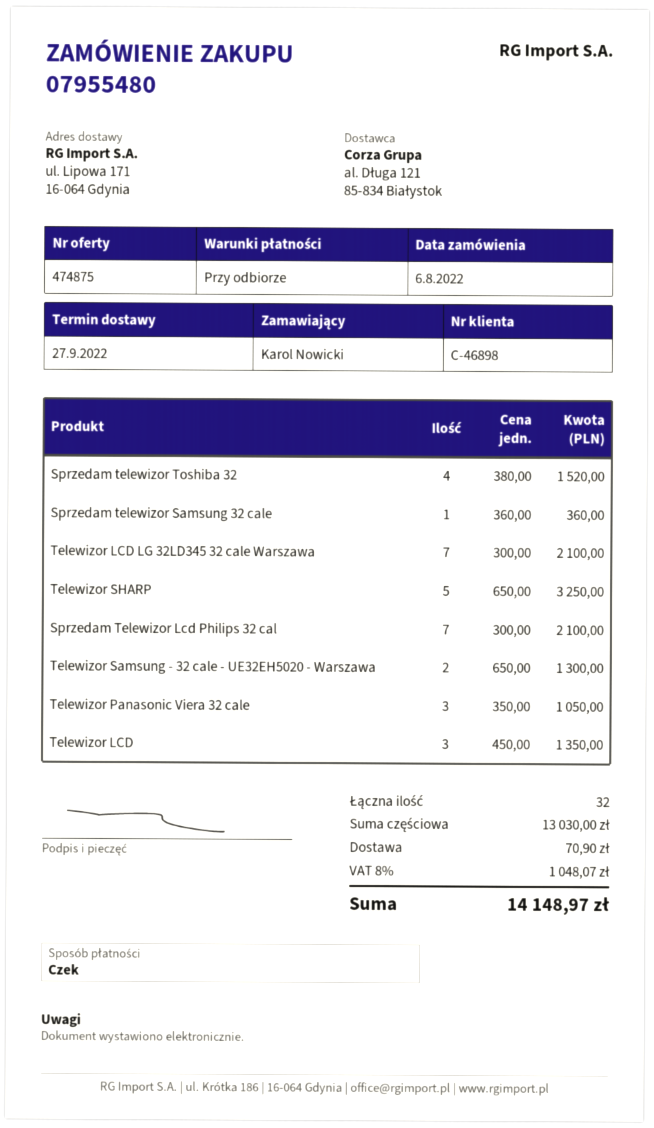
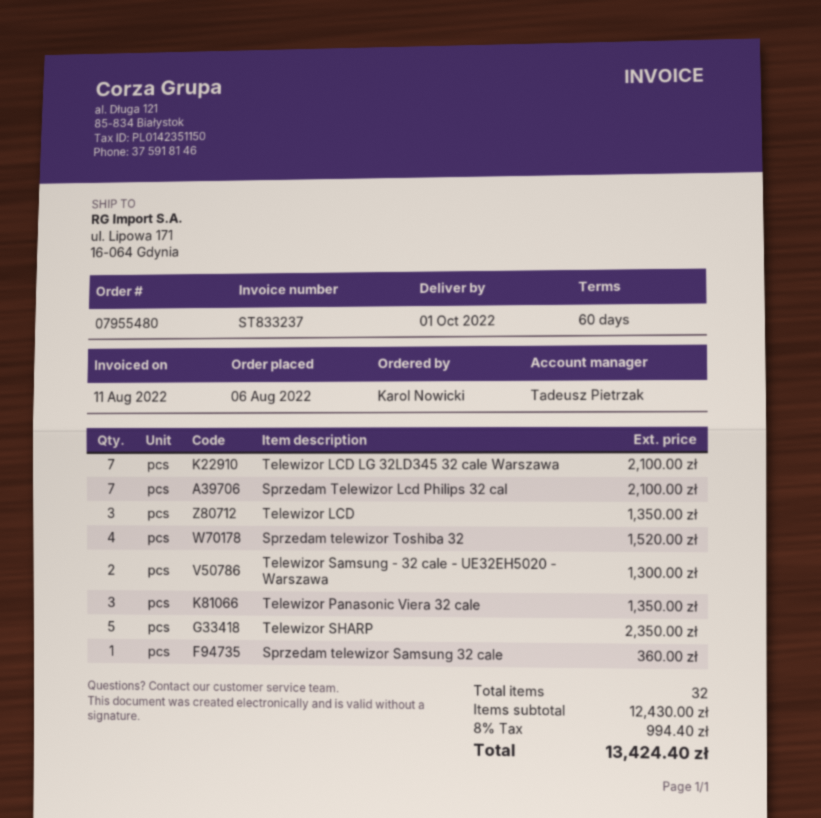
delivery date: 2022-09-27 -> 2022-10-01
payment terms: on receipt -> 60 days
Telewizor SHARP: 5 for 3250.00 -> 5 for 2350.00
Telewizor Panasonic Viera 32 cale: 3 for 1050.00 -> 3 for 1350.00
subtotal: 13030.00 -> 12430.00
shipping: 70.90 -> none
tax: 8% = 1048.07 -> 8% = 994.40
total: 14148.97 -> 13424.40

